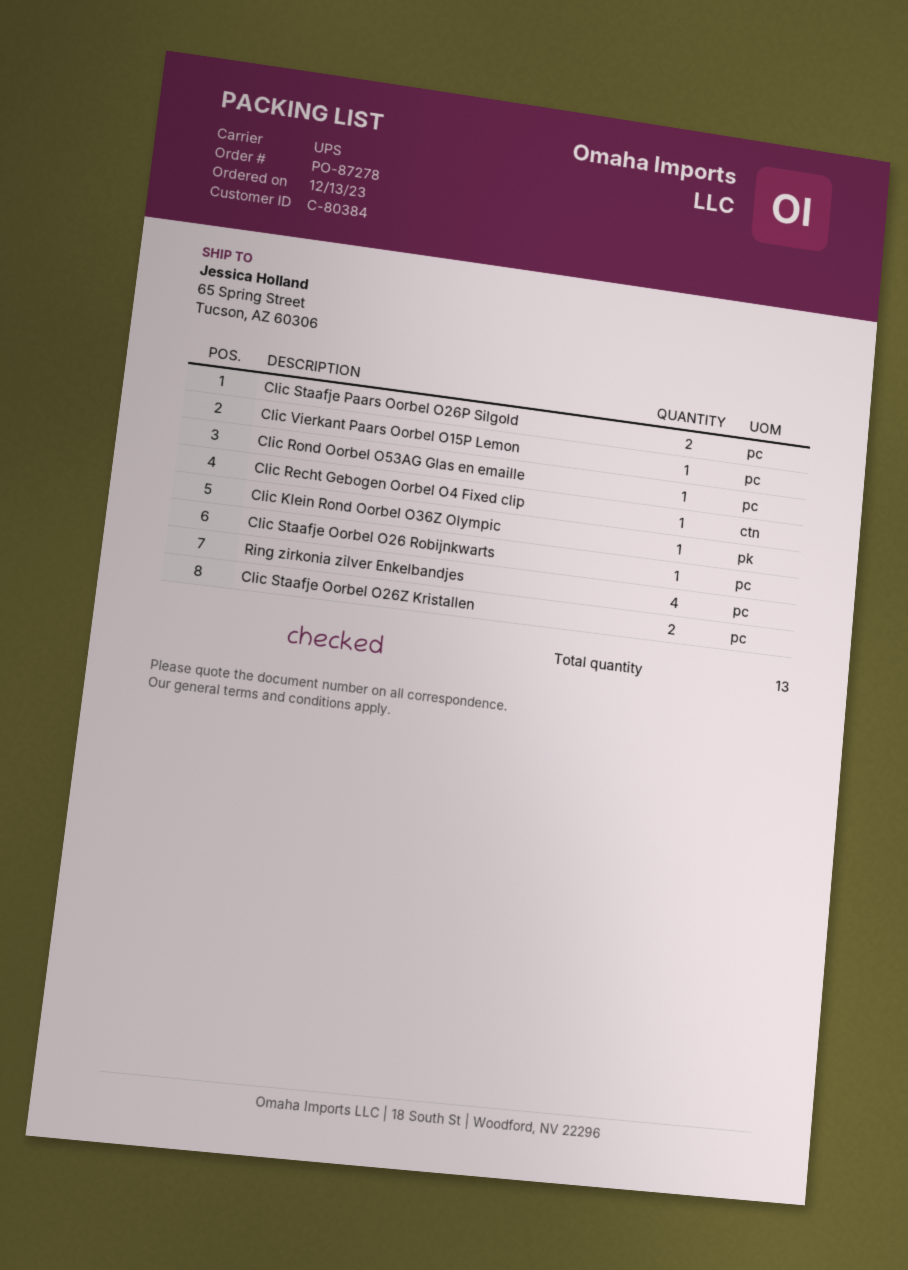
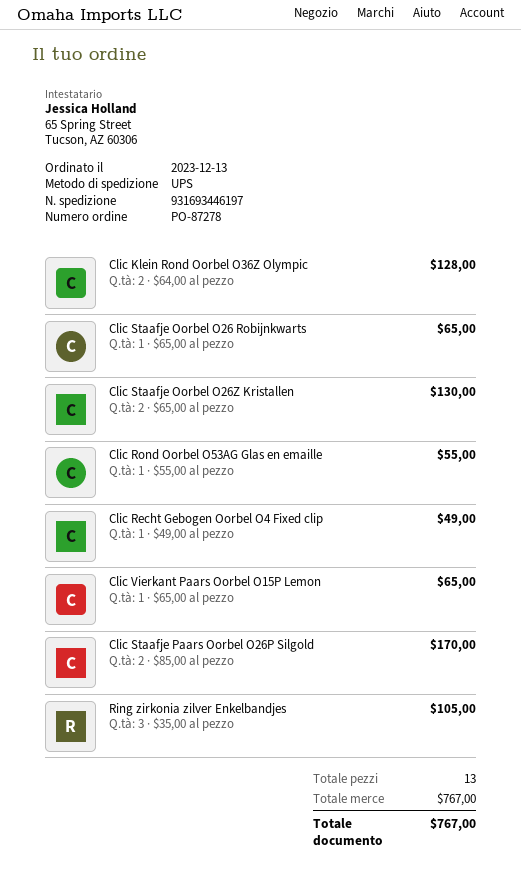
Clic Klein Rond Oorbel O36Z Olympic: 1 -> 2
Ring zirkonia zilver Enkelbandjes: 4 -> 3

